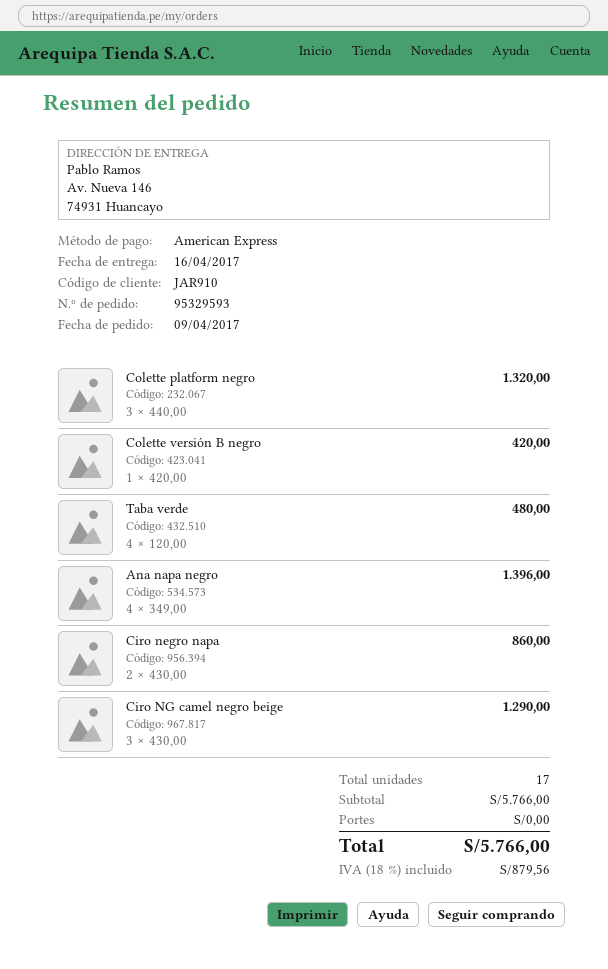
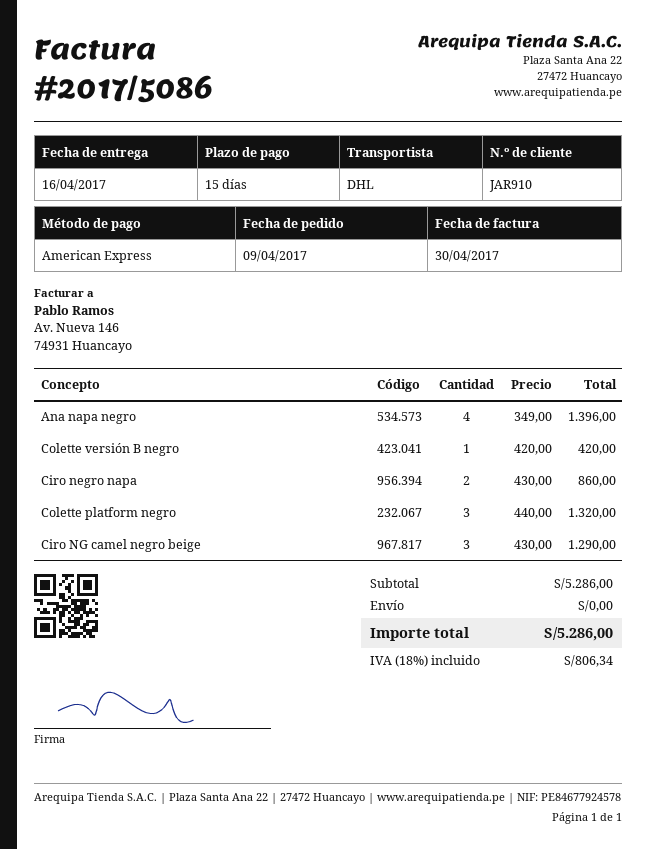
Taba verde: 4 x 120.00 = 480.00 -> none
subtotal: 5766.00 -> 5286.00
tax: 18% = 879.56 -> 18% = 806.34
total: 5766.00 -> 5286.00

